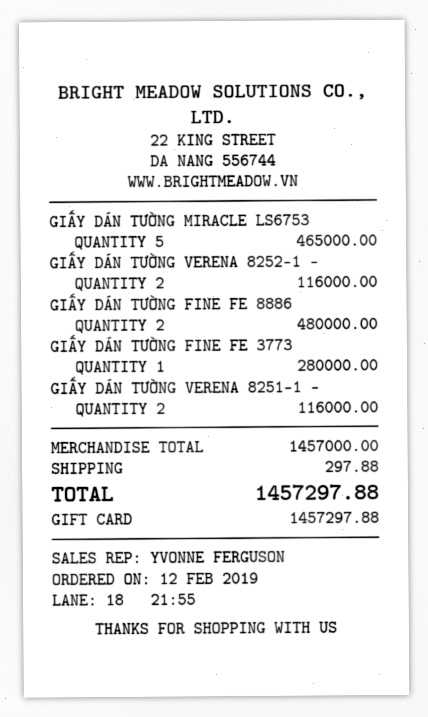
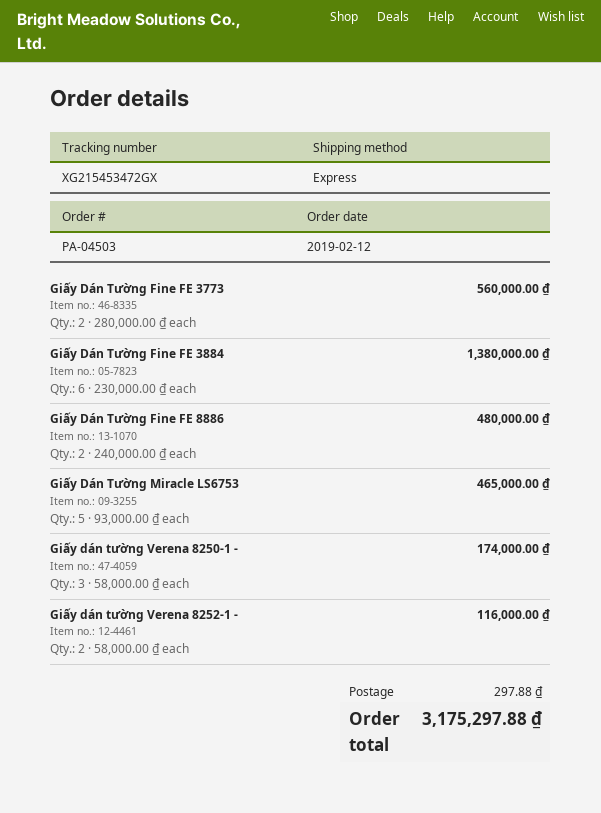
GIẤY DÁN TƯỜNG FINE FE 3773: 1 for 280000.00 -> 2 for 560000.00
GIẤY DÁN TƯỜNG VERENA 8251-1 -: 2 for 116000.00 -> none
Giấy Dán Tường Fine FE 3884: none -> 6 for 1380000.00
Giấy dán tường Verena 8250-1 -: none -> 3 for 174000.00
total: 1457297.88 -> 3175297.88

